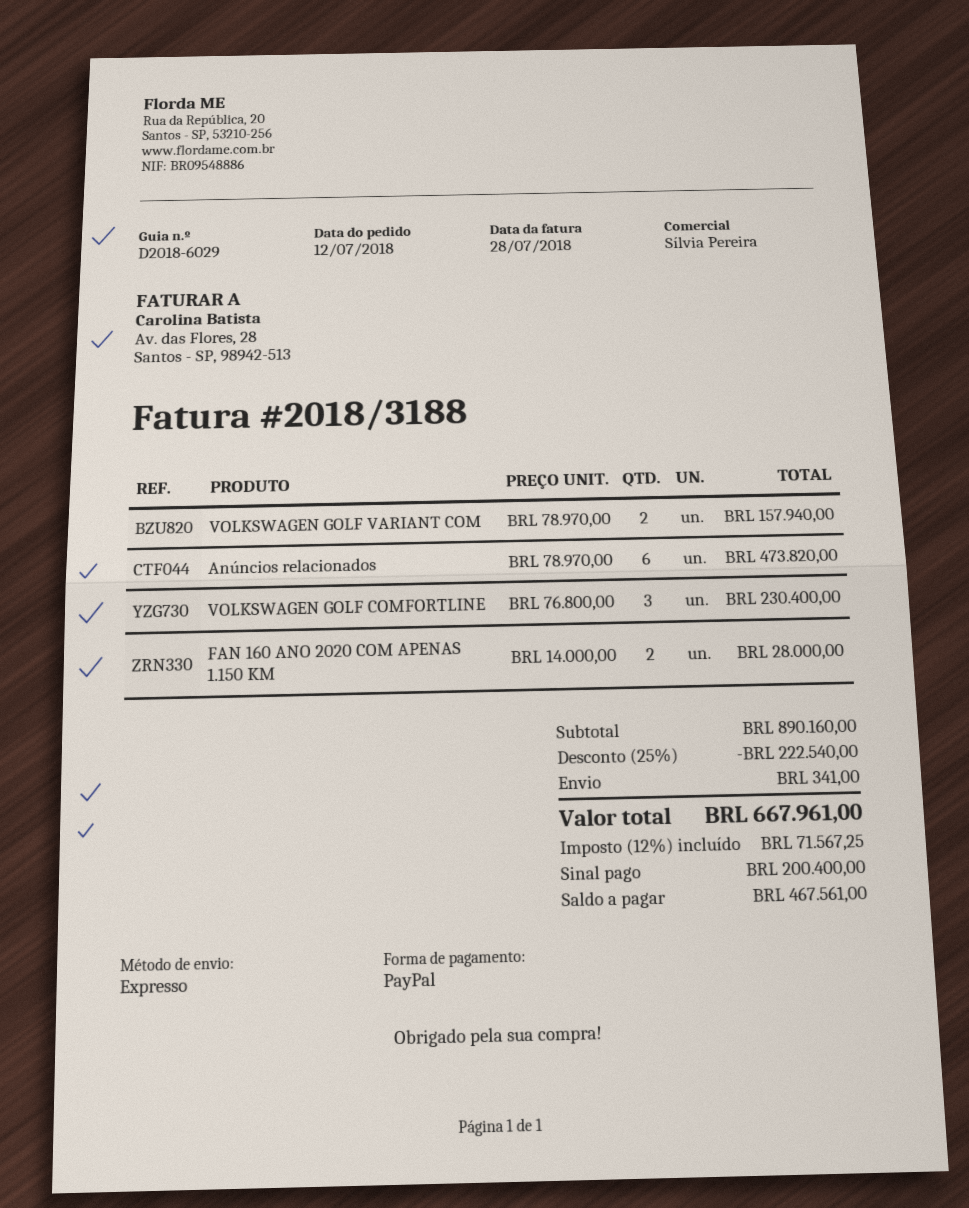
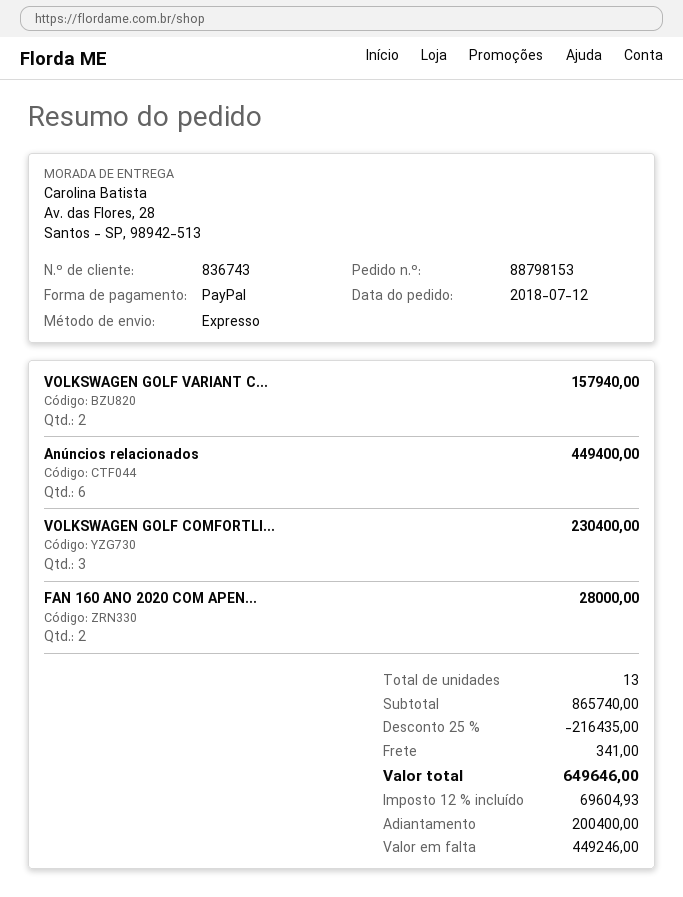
Anúncios relacionados: 6 for 473820.00 -> 6 for 449400.00
subtotal: 890160.00 -> 865740.00
discount: 25% = 222540.00 -> 25% = 216435.00
tax: 12% = 71567.25 -> 12% = 69604.93
total: 667961.00 -> 649646.00
balance: 467561.00 -> 449246.00

